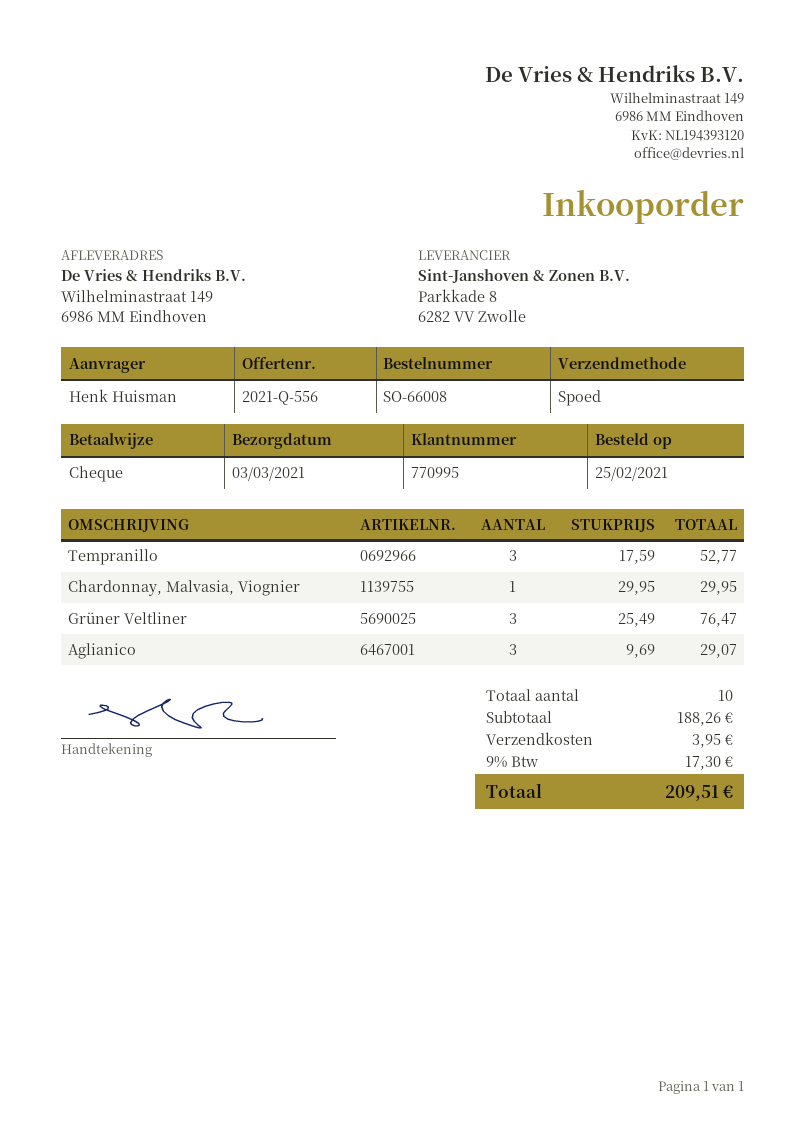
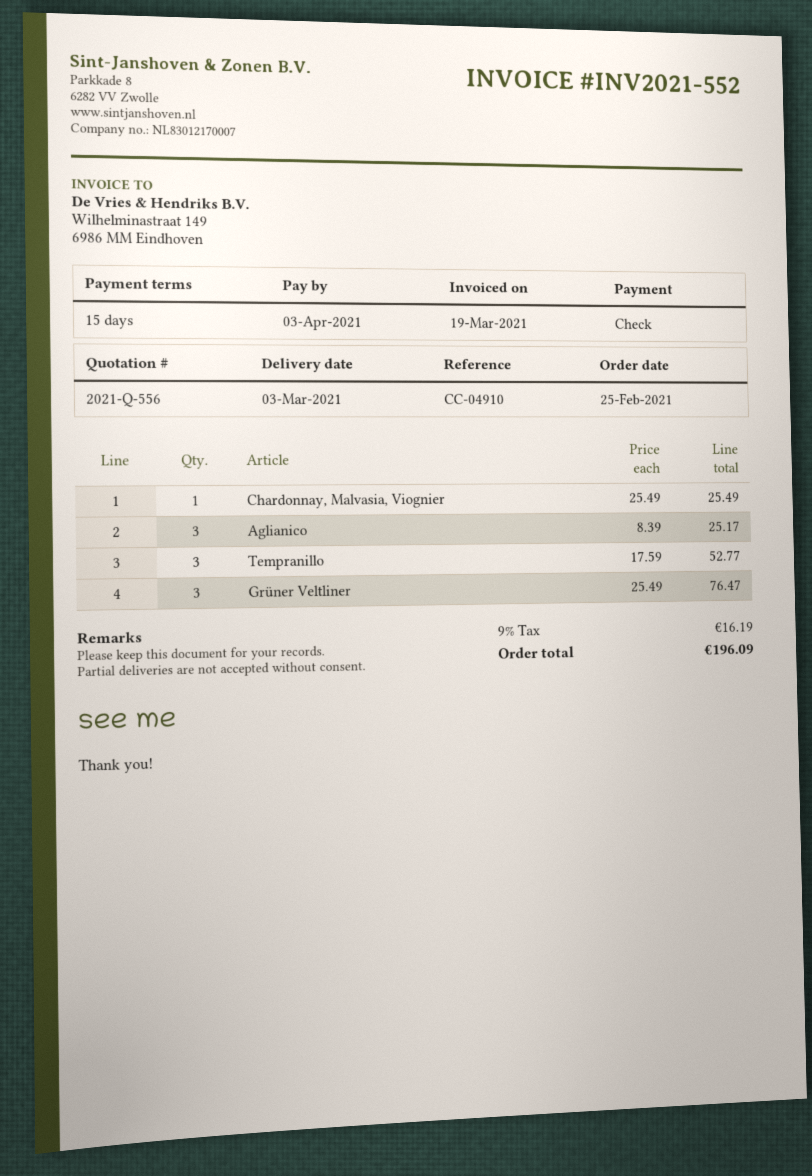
Chardonnay, Malvasia, Viognier: 1 x 29.95 = 29.95 -> 1 x 25.49 = 25.49
Aglianico: 3 x 9.69 = 29.07 -> 3 x 8.39 = 25.17
shipping: 3.95 -> none
tax: 9% = 17.30 -> 9% = 16.19
total: 209.51 -> 196.09

